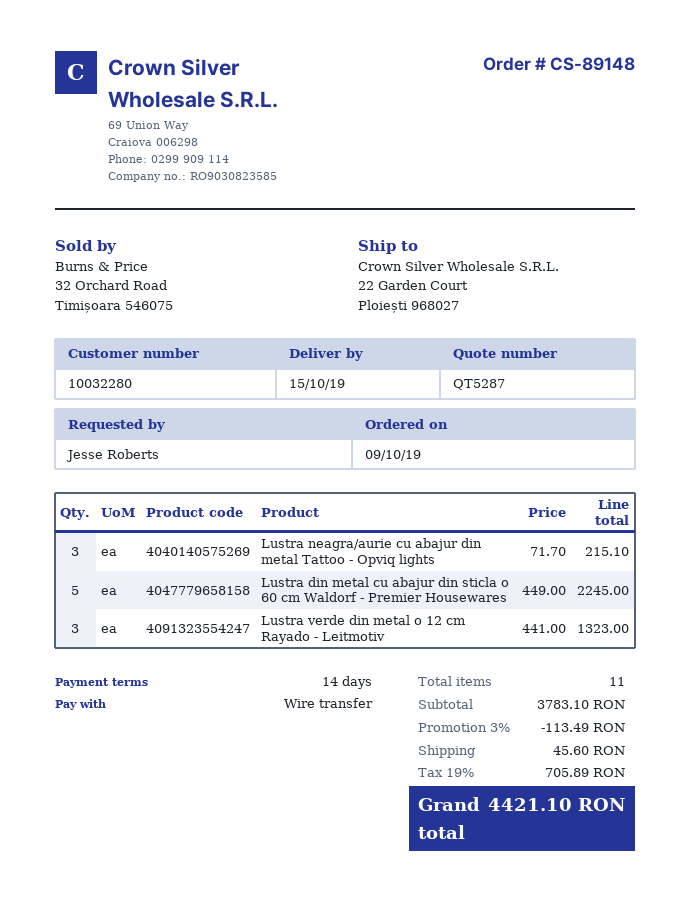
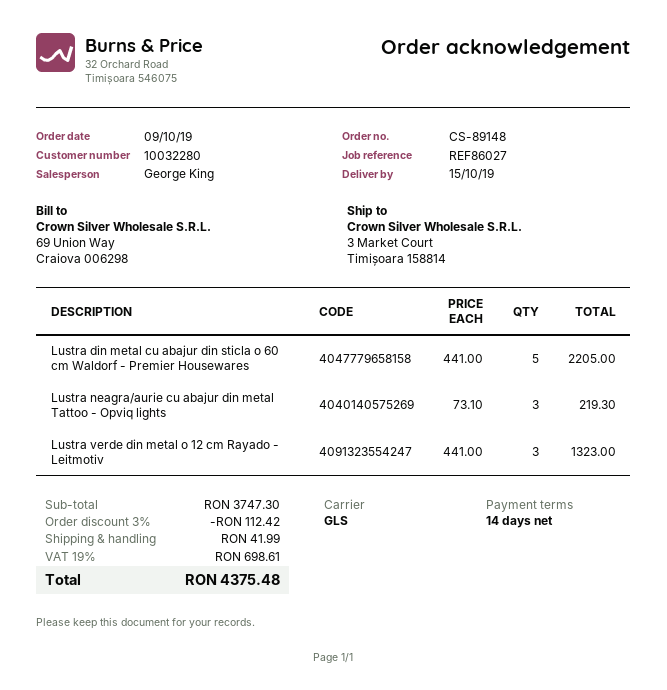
ship to: 22 Garden Court, Ploiești 968027 -> 3 Market Court, Timișoara 158814
Lustra neagra/aurie cu abajur din metal Tattoo - Opviq lights: 3 x 71.70 = 215.10 -> 3 x 73.10 = 219.30
Lustra din metal cu abajur din sticla o 60 cm Waldorf - Premier Housewares: 5 x 449.00 = 2245.00 -> 5 x 441.00 = 2205.00
subtotal: 3783.10 -> 3747.30
discount: 3% = 113.49 -> 3% = 112.42
shipping: 45.60 -> 41.99
tax: 19% = 705.89 -> 19% = 698.61
total: 4421.10 -> 4375.48

